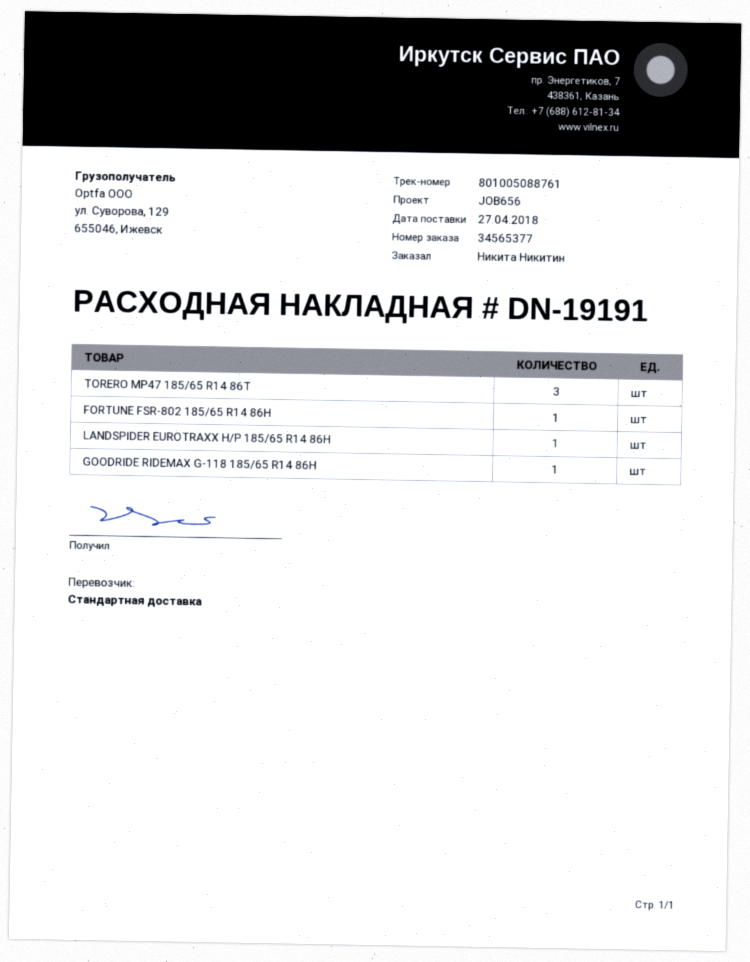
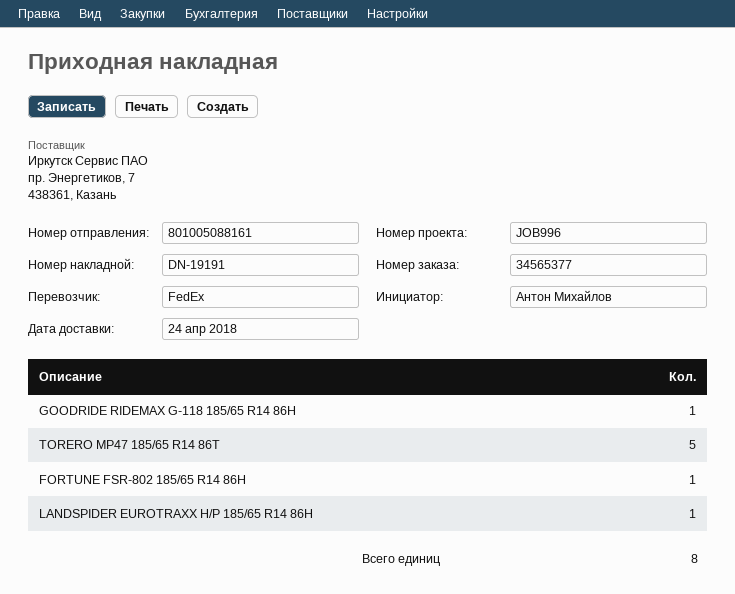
delivery date: 2018-04-27 -> 2018-04-24
reference: JOB656 -> JOB996
ordered by: Никита Никитин -> Антон Михайлов
shipping method: standard -> FedEx
tracking number: 801005088761 -> 801005088161
TORERO MP47 185/65 R14 86T: 3 -> 5

